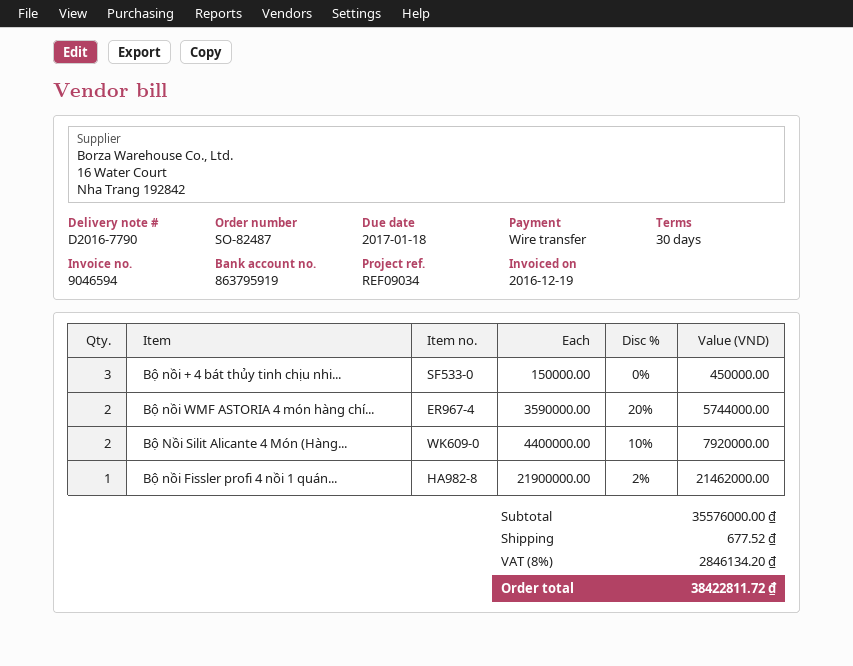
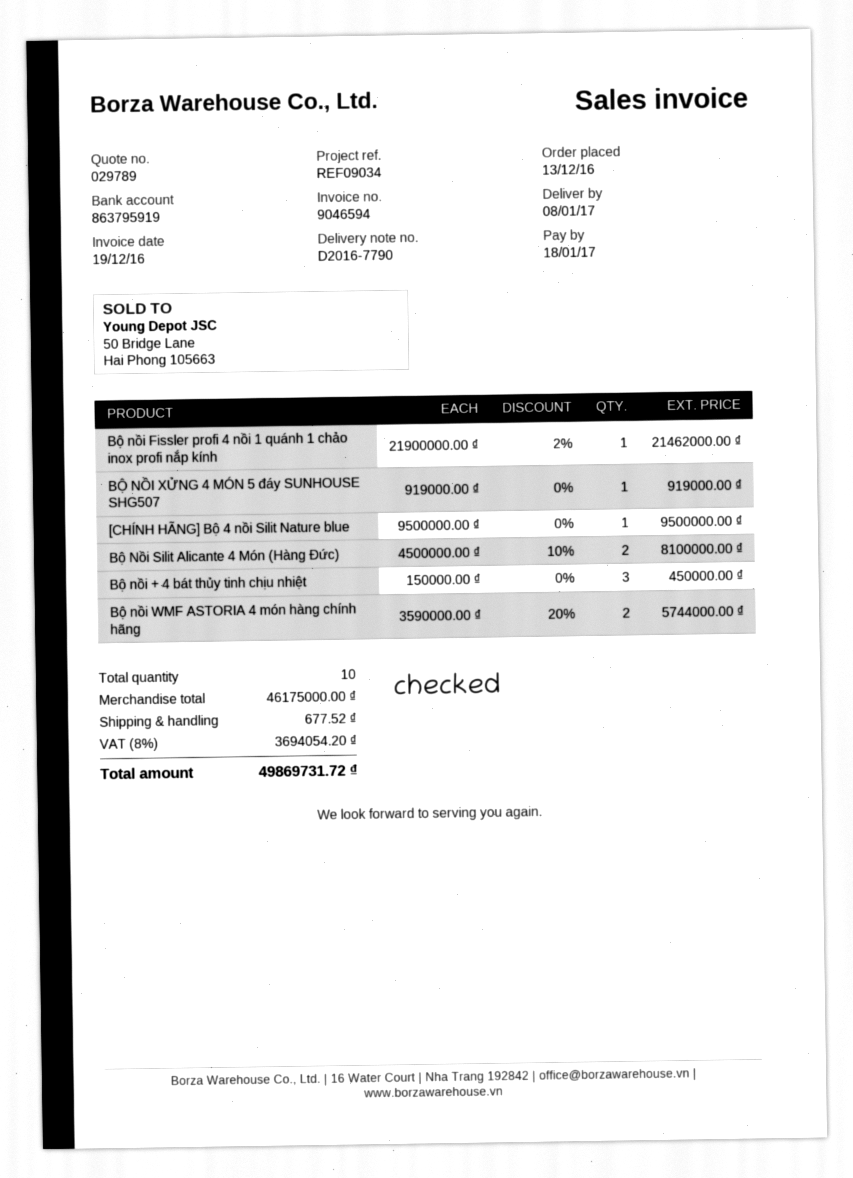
Bộ Nồi Silit Alicante 4 Món (Hàng...: 2 x 4400000.00 - 10% = 7920000.00 -> 2 x 4500000.00 - 10% = 8100000.00
BỘ NỒI XỬNG 4 MÓN 5 đáy SUNHOUSE SHG507: none -> 1 x 919000.00 = 919000.00
[CHÍNH HÃNG] Bộ 4 nồi Silit Nature blue: none -> 1 x 9500000.00 = 9500000.00
subtotal: 35576000.00 -> 46175000.00
tax: 8% = 2846134.20 -> 8% = 3694054.20
total: 38422811.72 -> 49869731.72

